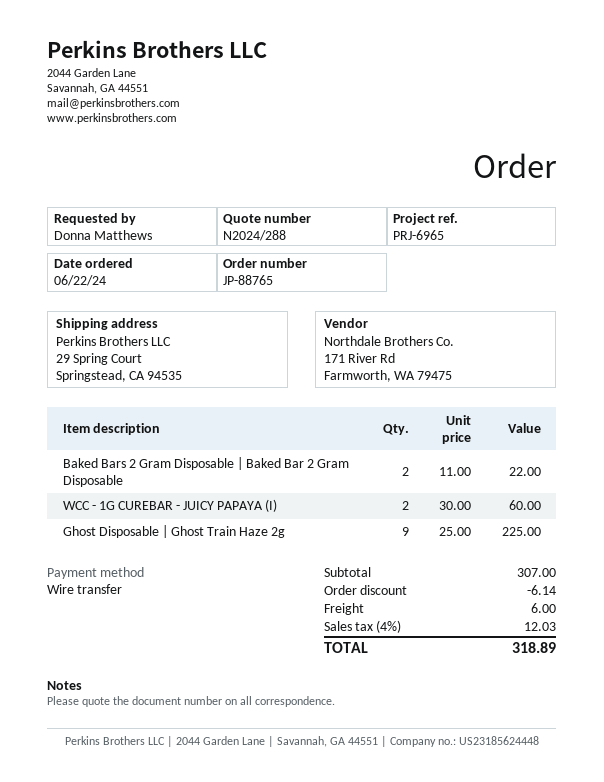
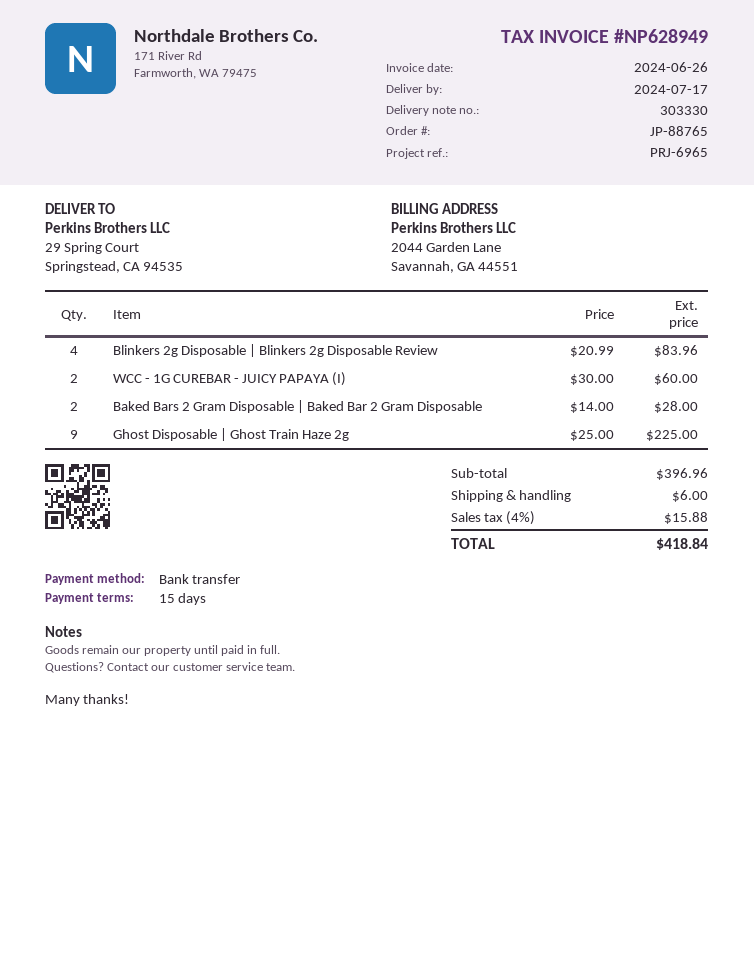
Baked Bars 2 Gram Disposable | Baked Bar 2 Gram Disposable: 2 x 11.00 = 22.00 -> 2 x 14.00 = 28.00
Blinkers 2g Disposable | Blinkers 2g Disposable Review: none -> 4 x 20.99 = 83.96
subtotal: 307.00 -> 396.96
discount: 6.14 -> none
tax: 4% = 12.03 -> 4% = 15.88
total: 318.89 -> 418.84

